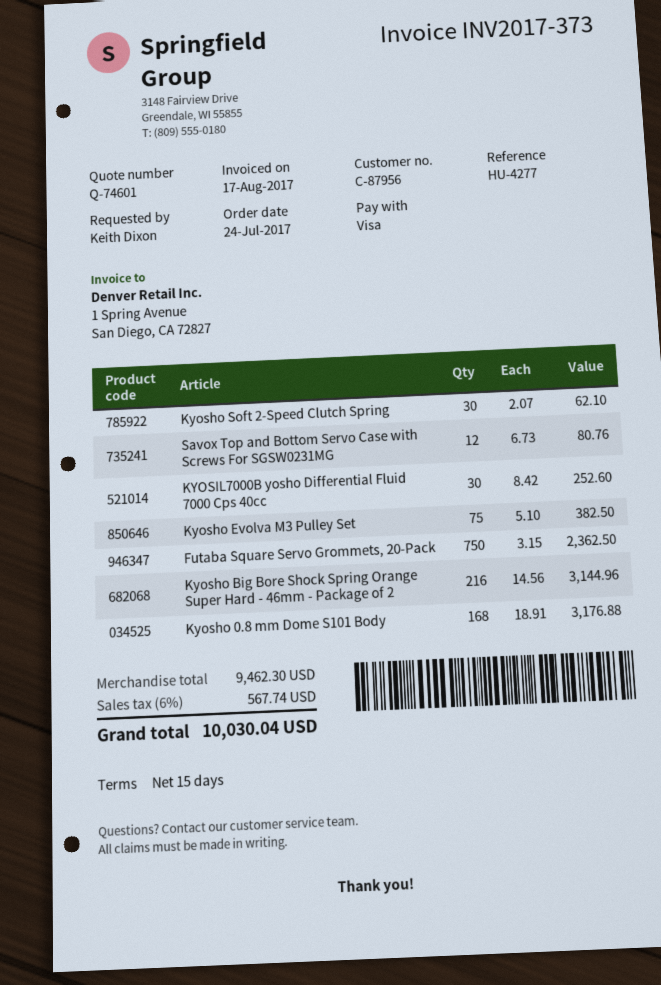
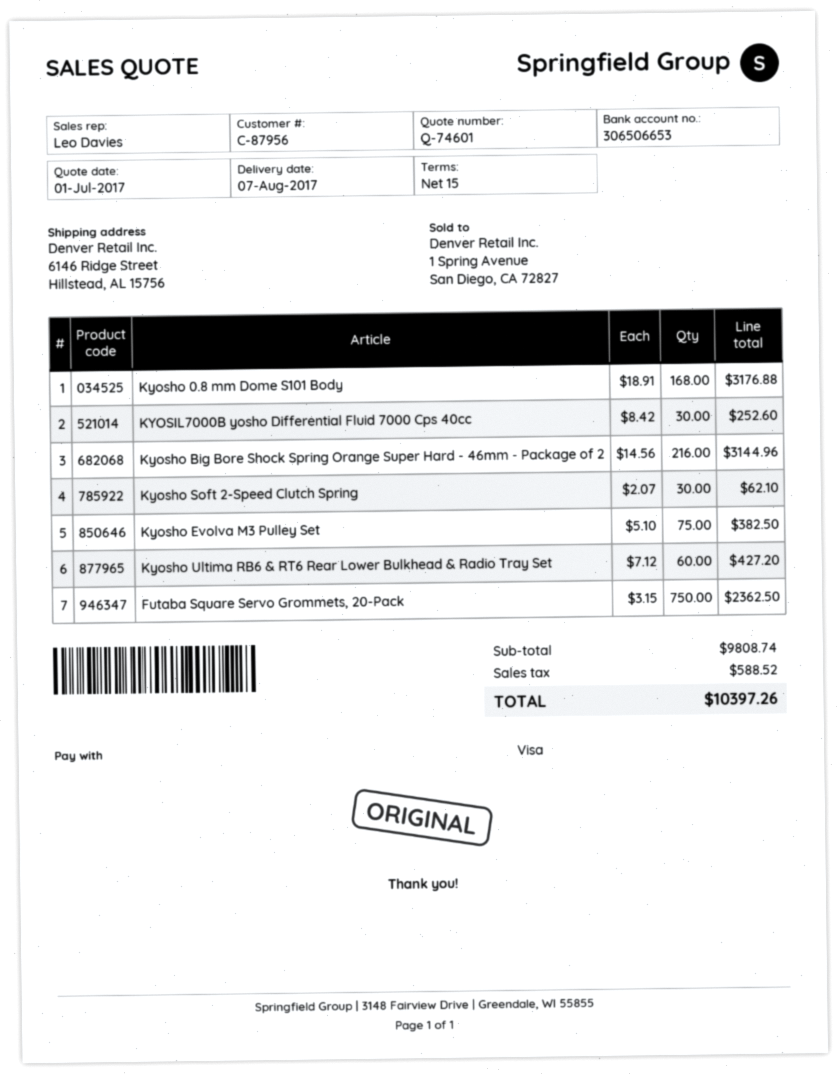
Savox Top and Bottom Servo Case with Screws For SGSW0231MG: 12 x 6.73 = 80.76 -> none
Kyosho Ultima RB6 & RT6 Rear Lower Bulkhead & Radio Tray Set: none -> 60 x 7.12 = 427.20
subtotal: 9462.30 -> 9808.74
tax: 567.74 -> 588.52
total: 10030.04 -> 10397.26

